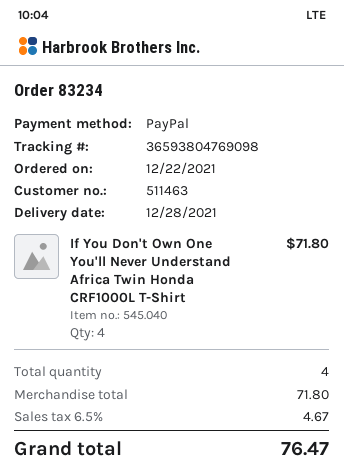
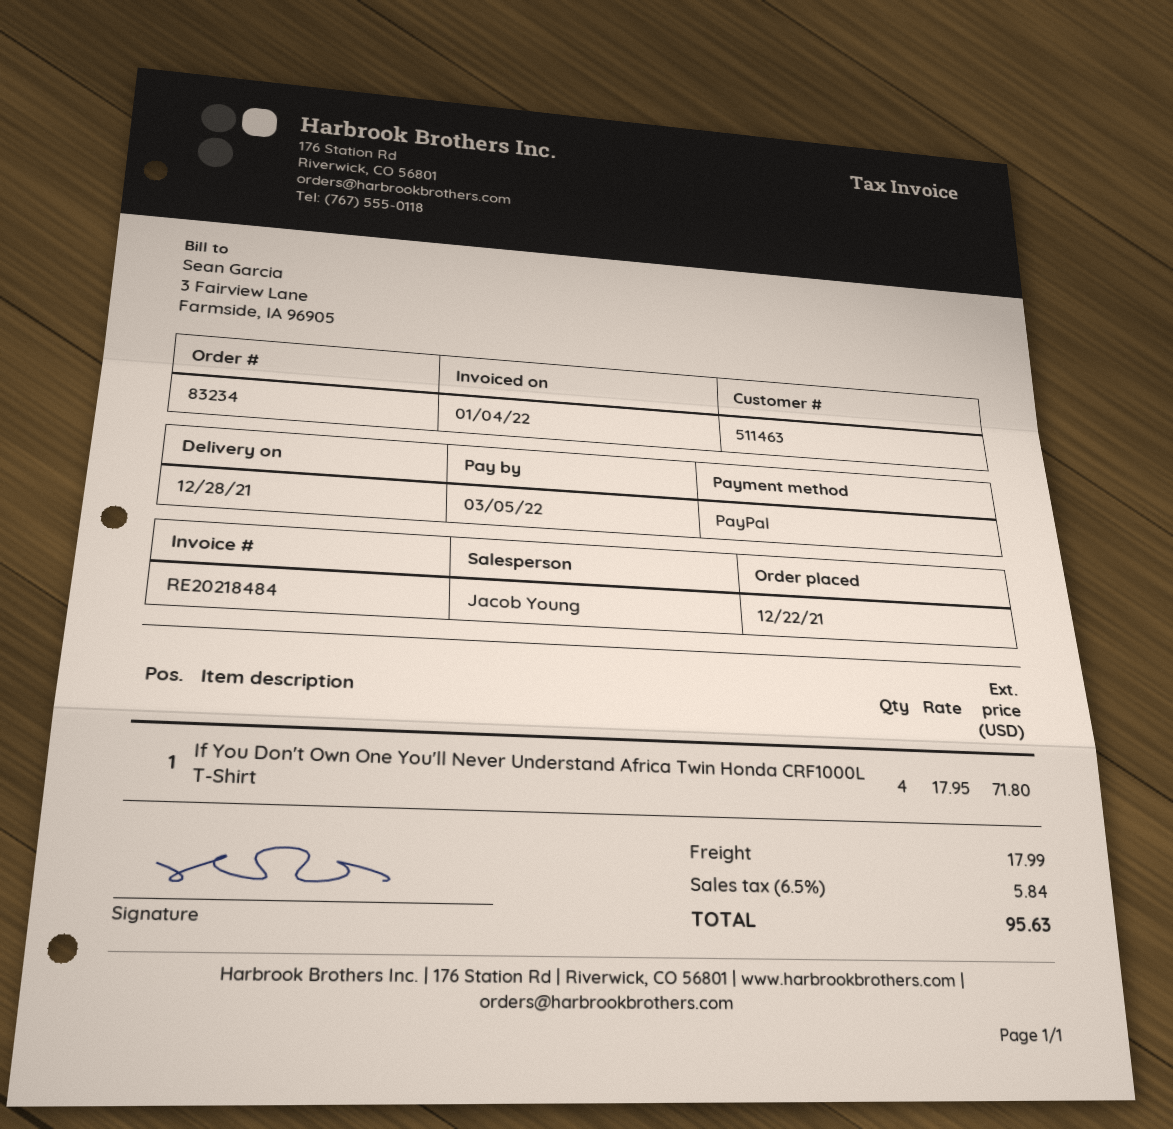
shipping: none -> 17.99
tax: 6.5% = 4.67 -> 6.5% = 5.84
total: 76.47 -> 95.63

